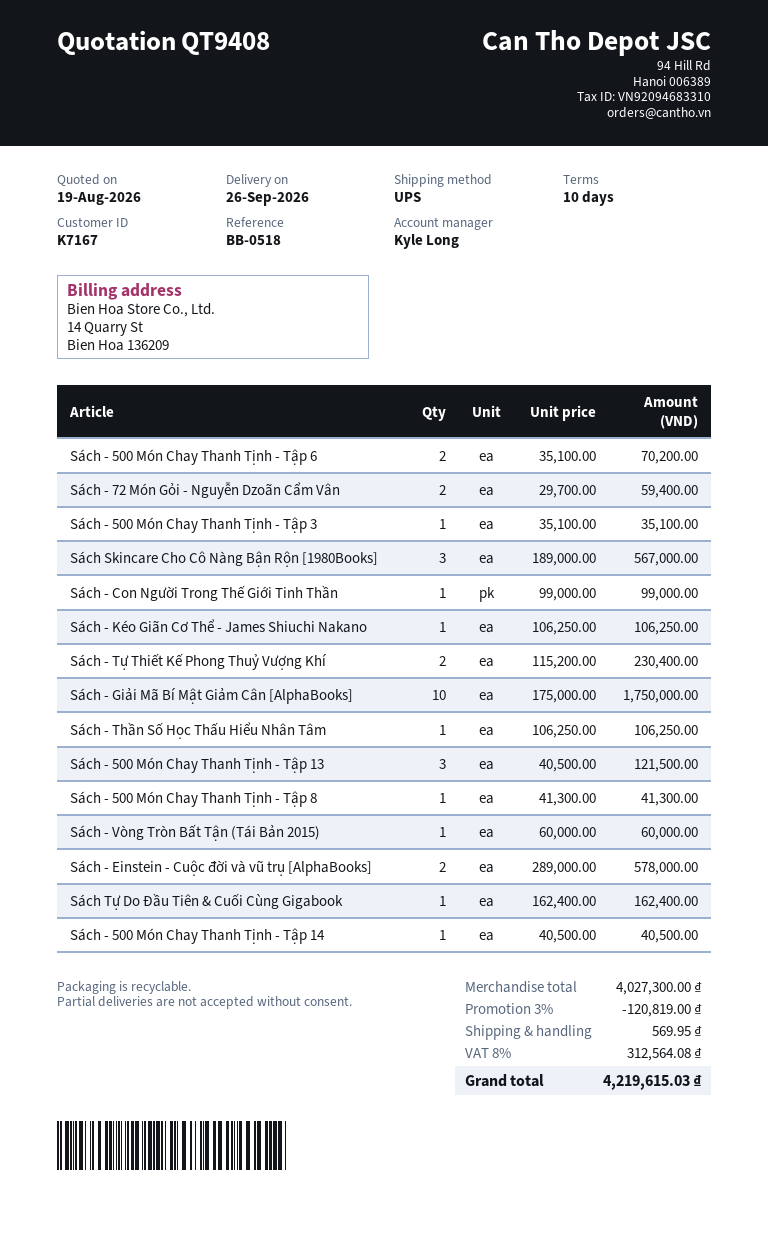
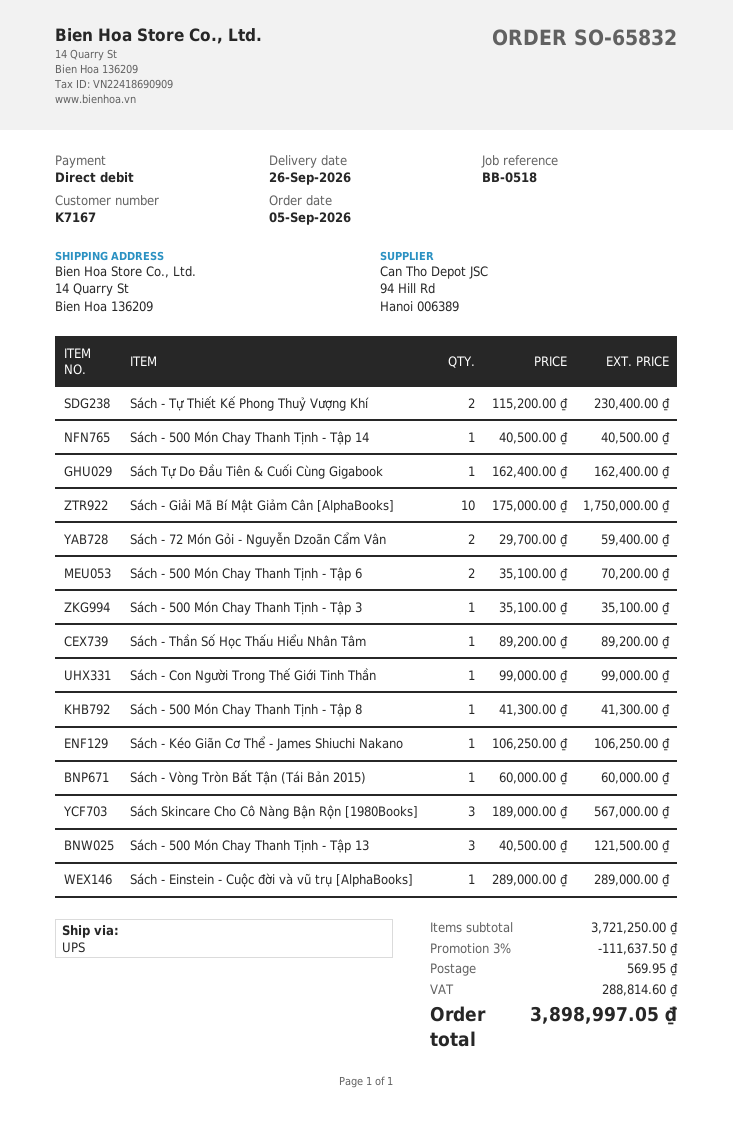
Sách - Thần Số Học Thấu Hiểu Nhân Tâm: 1 x 106250.00 = 106250.00 -> 1 x 89200.00 = 89200.00
Sách - Einstein - Cuộc đời và vũ trụ [AlphaBooks]: 2 x 289000.00 = 578000.00 -> 1 x 289000.00 = 289000.00
subtotal: 4027300.00 -> 3721250.00
discount: 3% = 120819.00 -> 3% = 111637.50
tax: 312564.08 -> 288814.60
total: 4219615.03 -> 3898997.05

